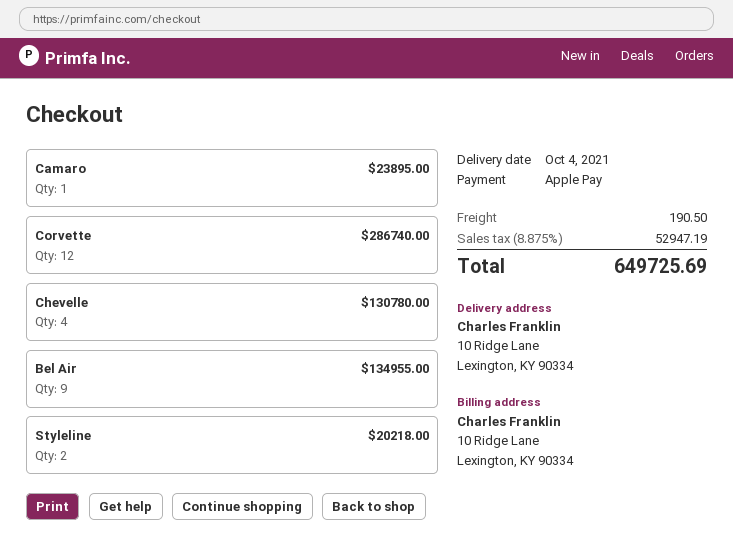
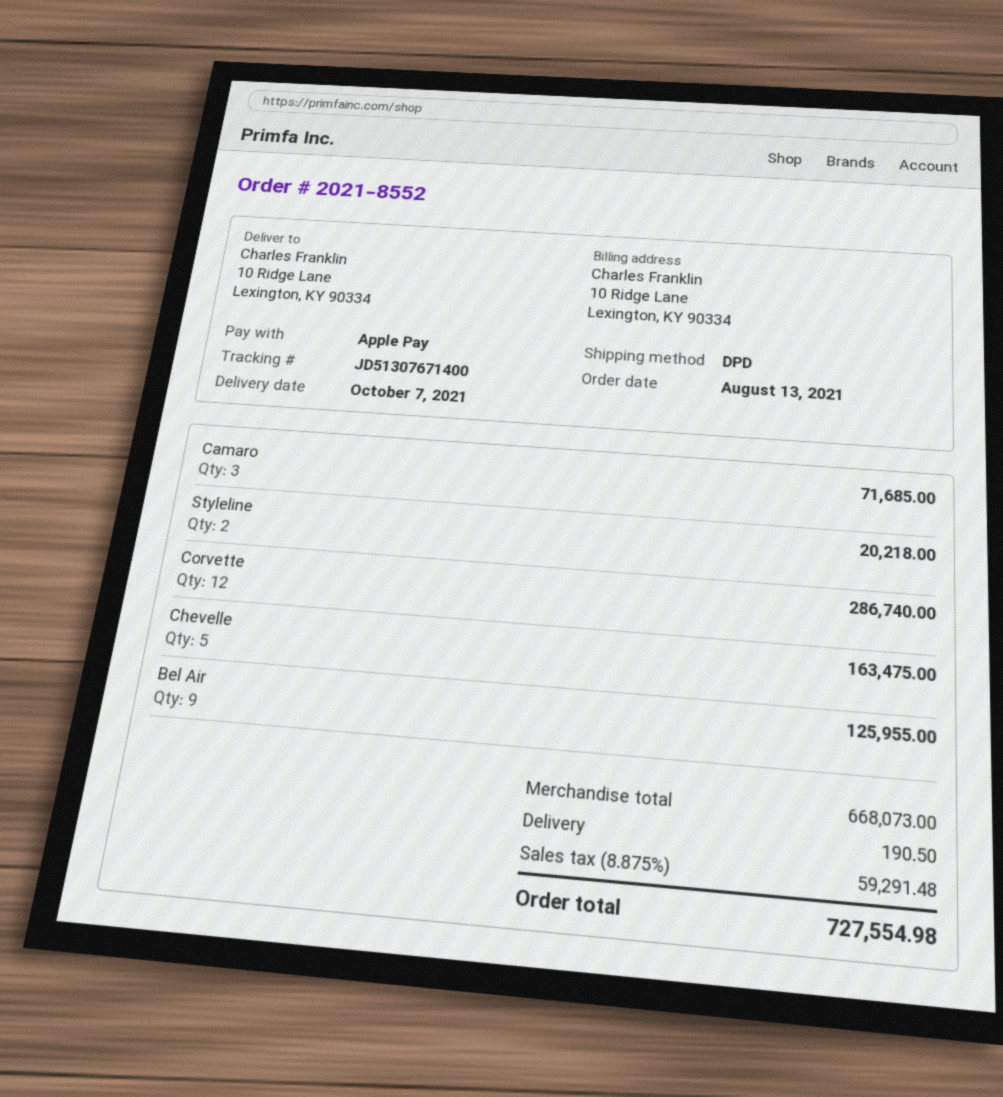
delivery date: 2021-10-04 -> 2021-10-07
Camaro: 1 for 23895.00 -> 3 for 71685.00
Chevelle: 4 for 130780.00 -> 5 for 163475.00
Bel Air: 9 for 134955.00 -> 9 for 125955.00
tax: 8.875% = 52947.19 -> 8.875% = 59291.48
total: 649725.69 -> 727554.98

